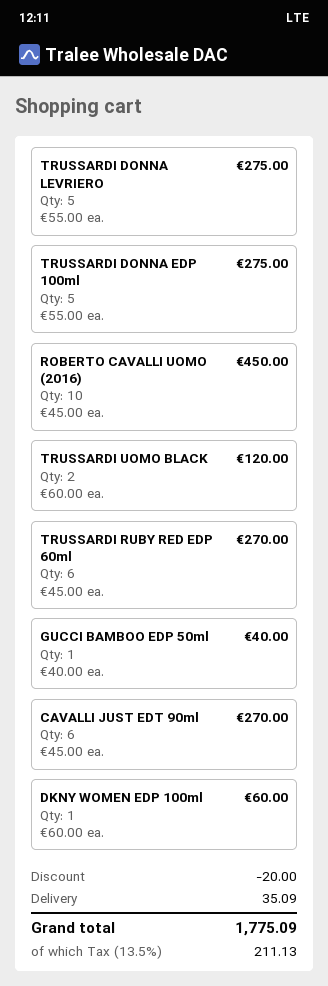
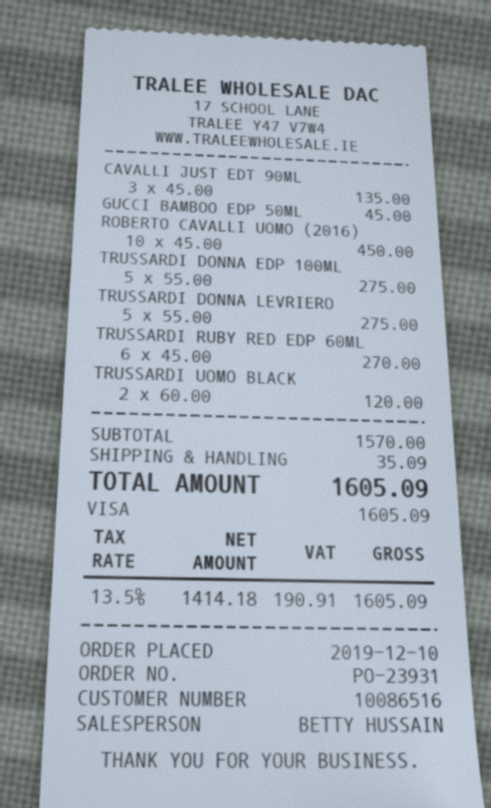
GUCCI BAMBOO EDP 50ml: 1 x 40.00 = 40.00 -> 1 x 45.00 = 45.00
CAVALLI JUST EDT 90ml: 6 x 45.00 = 270.00 -> 3 x 45.00 = 135.00
DKNY WOMEN EDP 100ml: 1 x 60.00 = 60.00 -> none
discount: 20.00 -> none
tax: 13.5% = 211.13 -> 13.5% = 190.91
total: 1775.09 -> 1605.09

